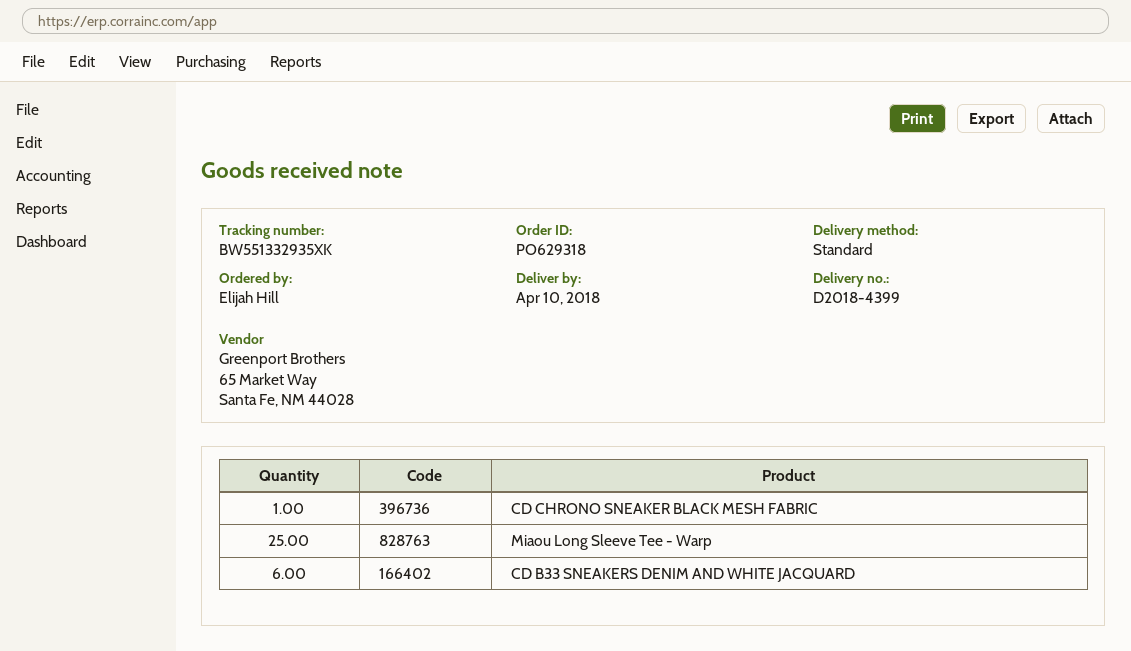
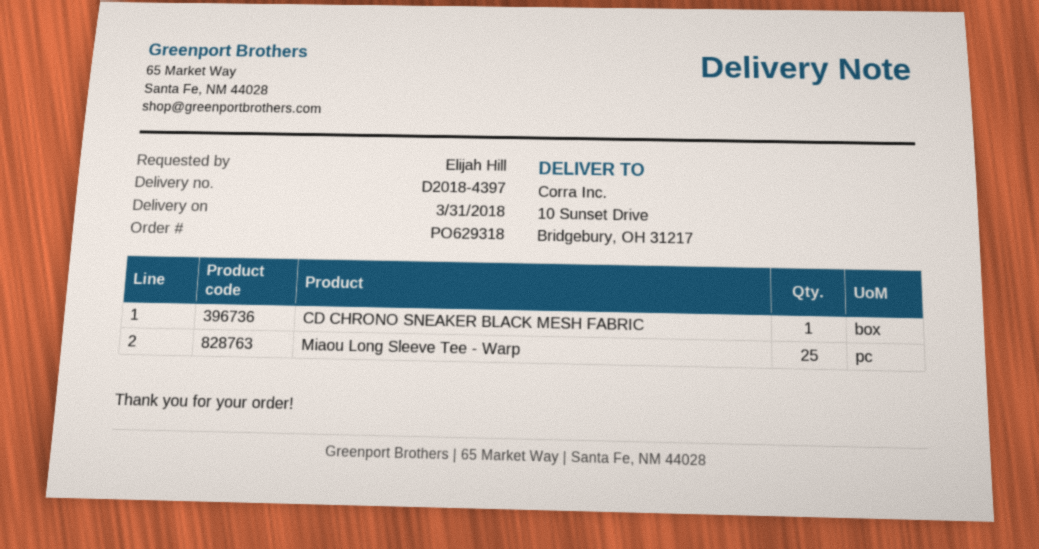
delivery note number: D2018-4399 -> D2018-4397
delivery date: 2018-04-10 -> 2018-03-31
CD B33 SNEAKERS DENIM AND WHITE JACQUARD: 6 -> none

